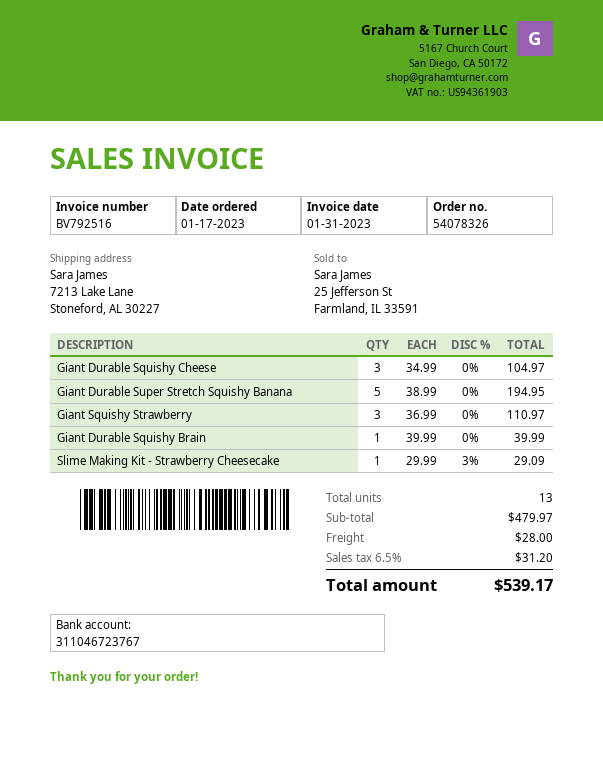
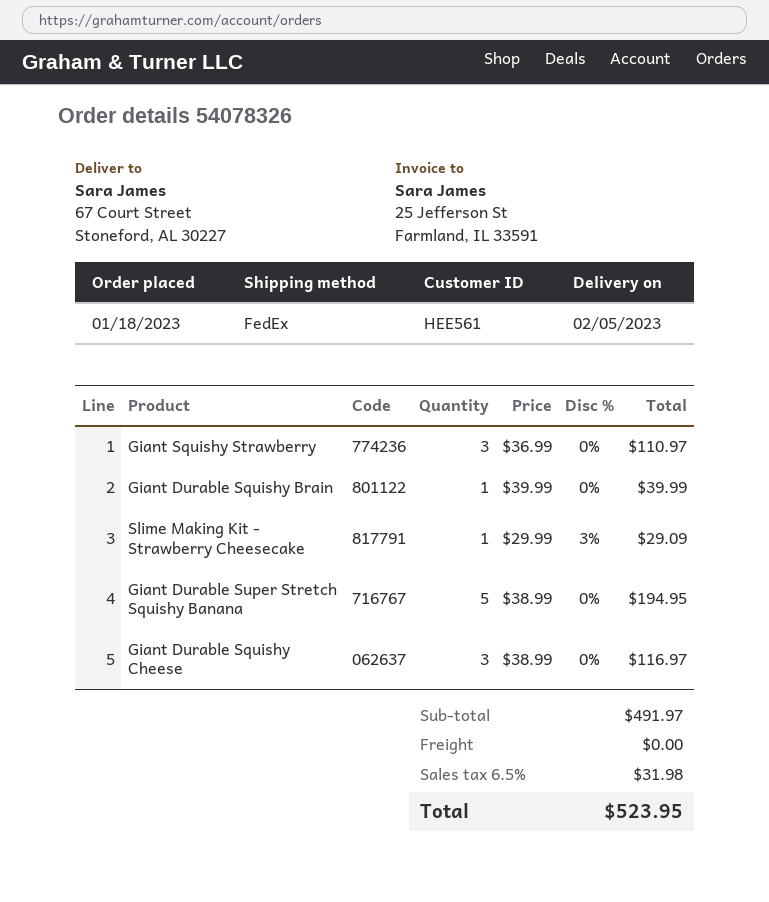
order date: 2023-01-17 -> 2023-01-18
ship to: 7213 Lake Lane, Stoneford, AL 30227 -> 67 Court Street, Stoneford, AL 30227
Giant Durable Squishy Cheese: 3 x 34.99 = 104.97 -> 3 x 38.99 = 116.97
subtotal: 479.97 -> 491.97
shipping: 28.00 -> 0.00
tax: 6.5% = 31.20 -> 6.5% = 31.98
total: 539.17 -> 523.95

